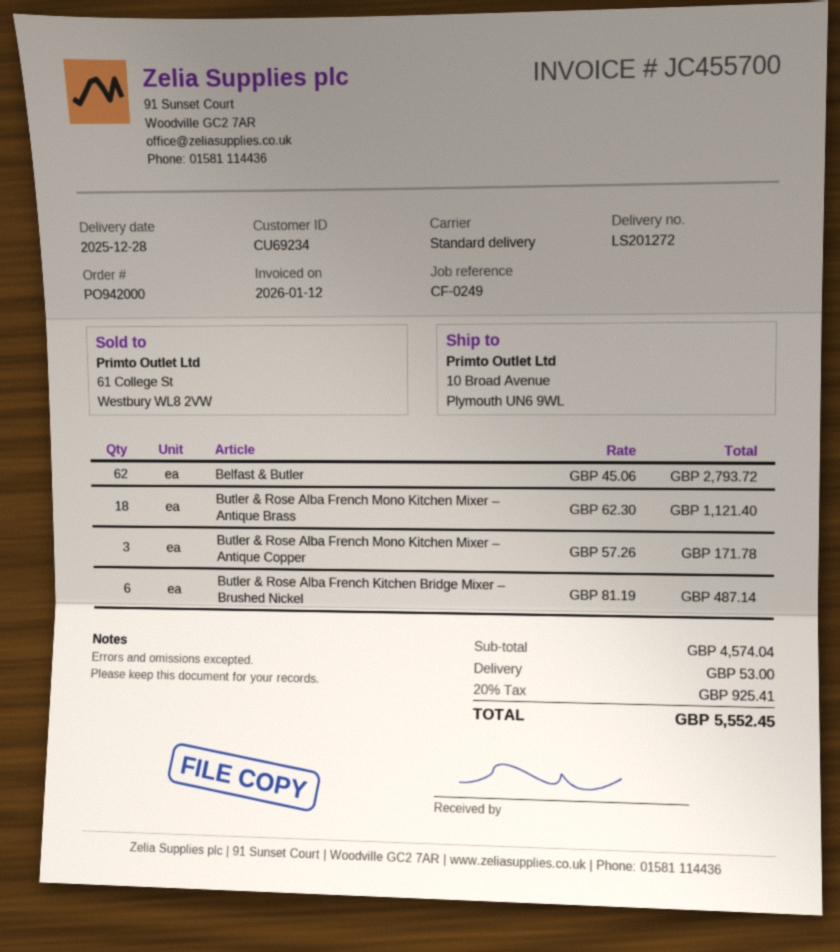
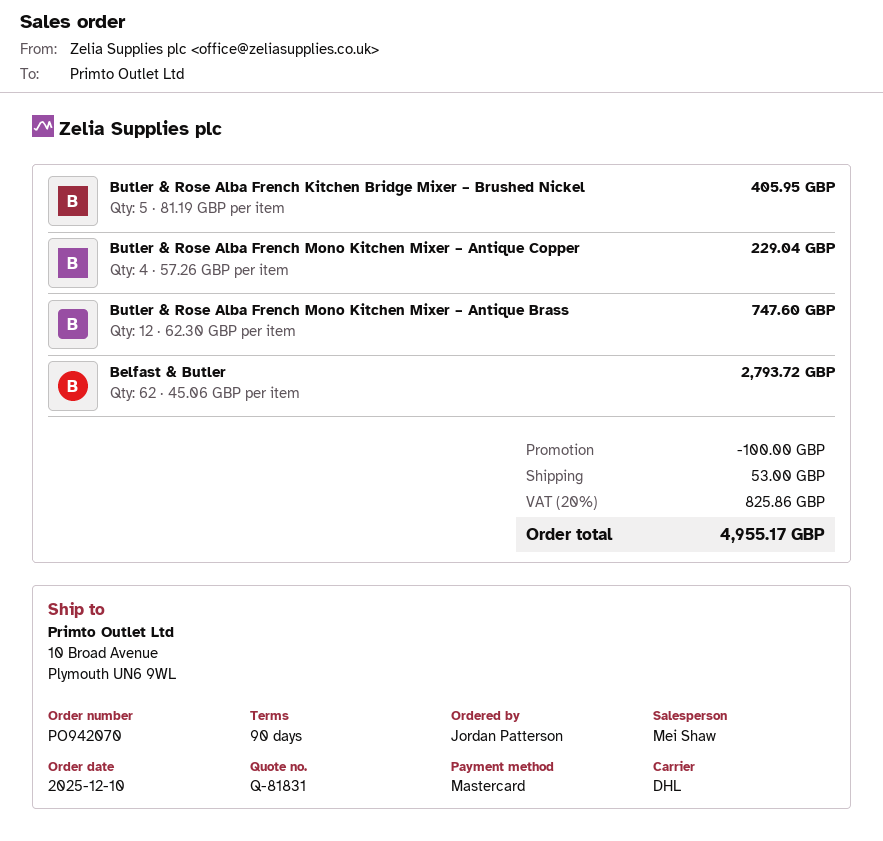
order number: PO942000 -> PO942070
shipping method: standard -> DHL
Butler & Rose Alba French Mono Kitchen Mixer – Antique Brass: 18 x 62.30 = 1121.40 -> 12 x 62.30 = 747.60
Butler & Rose Alba French Mono Kitchen Mixer – Antique Copper: 3 x 57.26 = 171.78 -> 4 x 57.26 = 229.04
Butler & Rose Alba French Kitchen Bridge Mixer – Brushed Nickel: 6 x 81.19 = 487.14 -> 5 x 81.19 = 405.95
discount: none -> 100.00
tax: 20% = 925.41 -> 20% = 825.86
total: 5552.45 -> 4955.17

